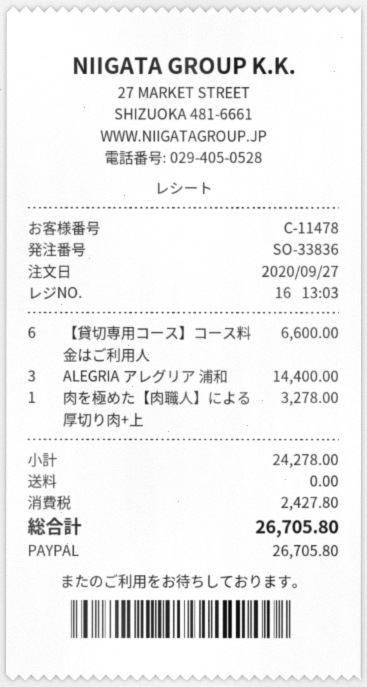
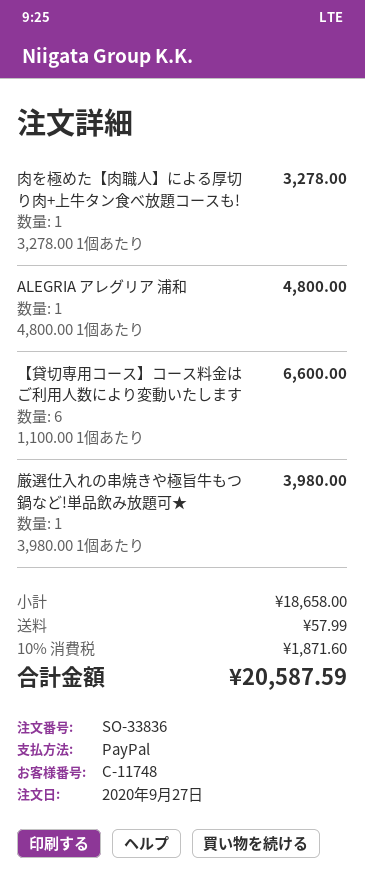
customer number: C-11478 -> C-11748
ALEGRIA アレグリア 浦和: 3 for 14400.00 -> 1 for 4800.00
厳選仕入れの串焼きや極旨牛もつ鍋など!単品飲み放題可★: none -> 1 for 3980.00
subtotal: 24278.00 -> 18658.00
shipping: 0.00 -> 57.99
tax: 2427.80 -> 1871.60
total: 26705.80 -> 20587.59

